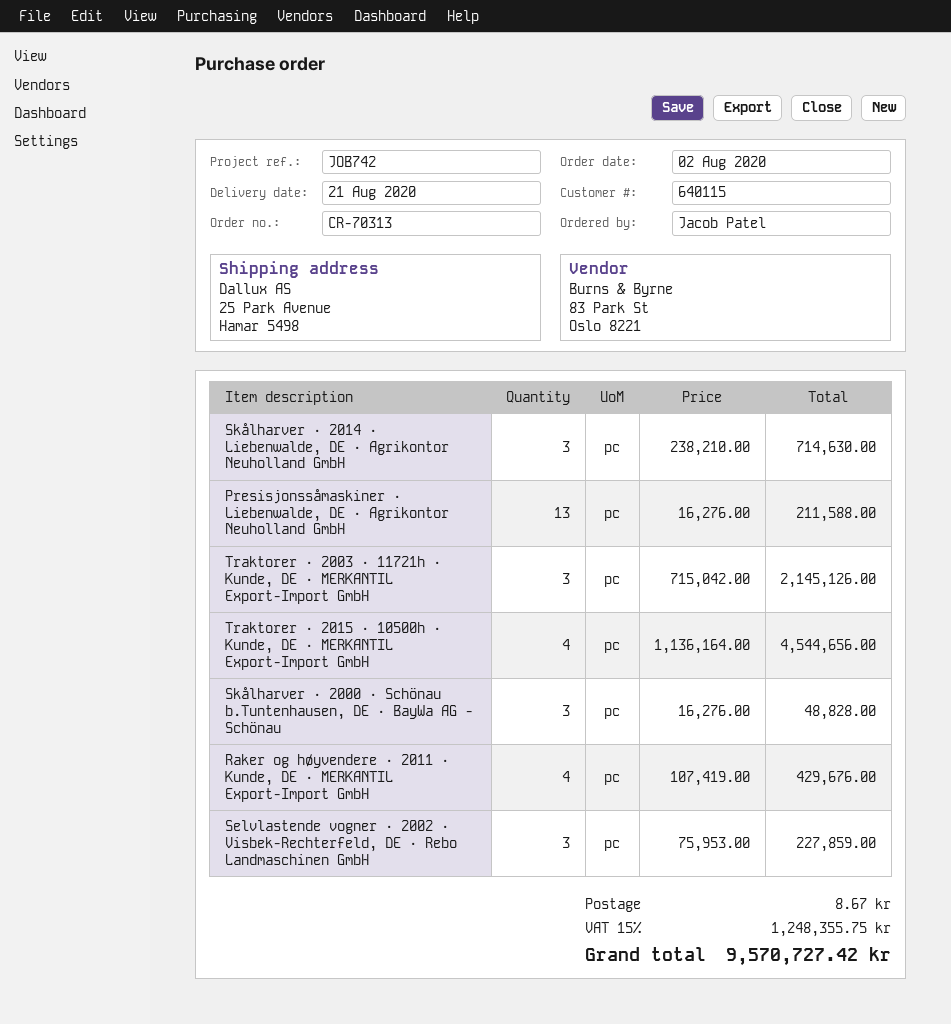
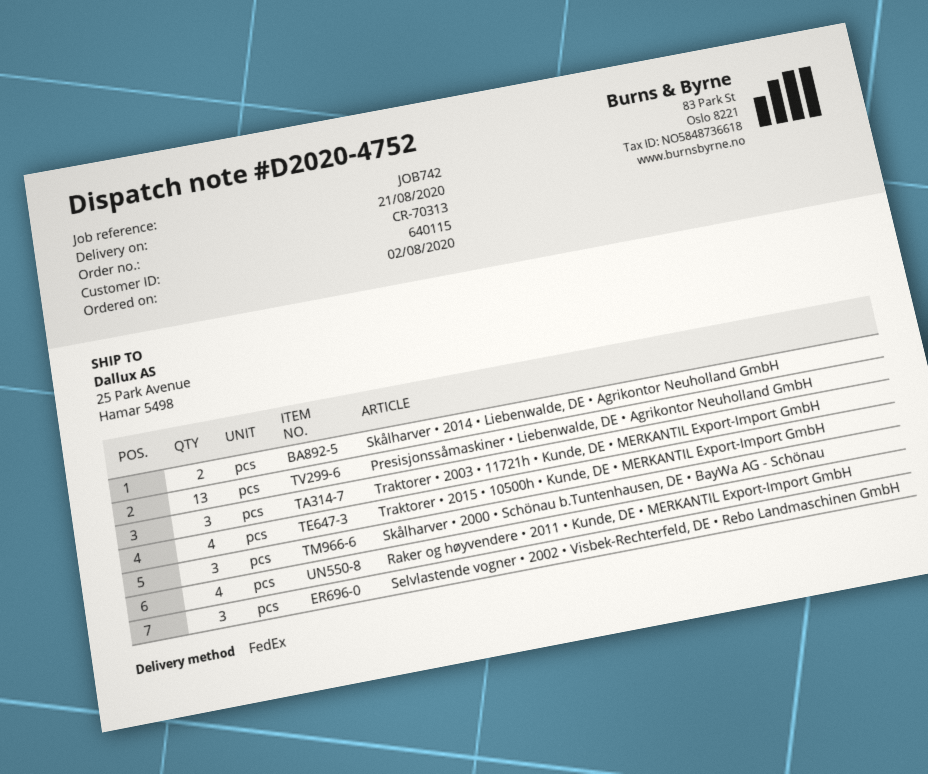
Skålharver • 2014 • Liebenwalde, DE • Agrikontor Neuholland GmbH: 3 -> 2

